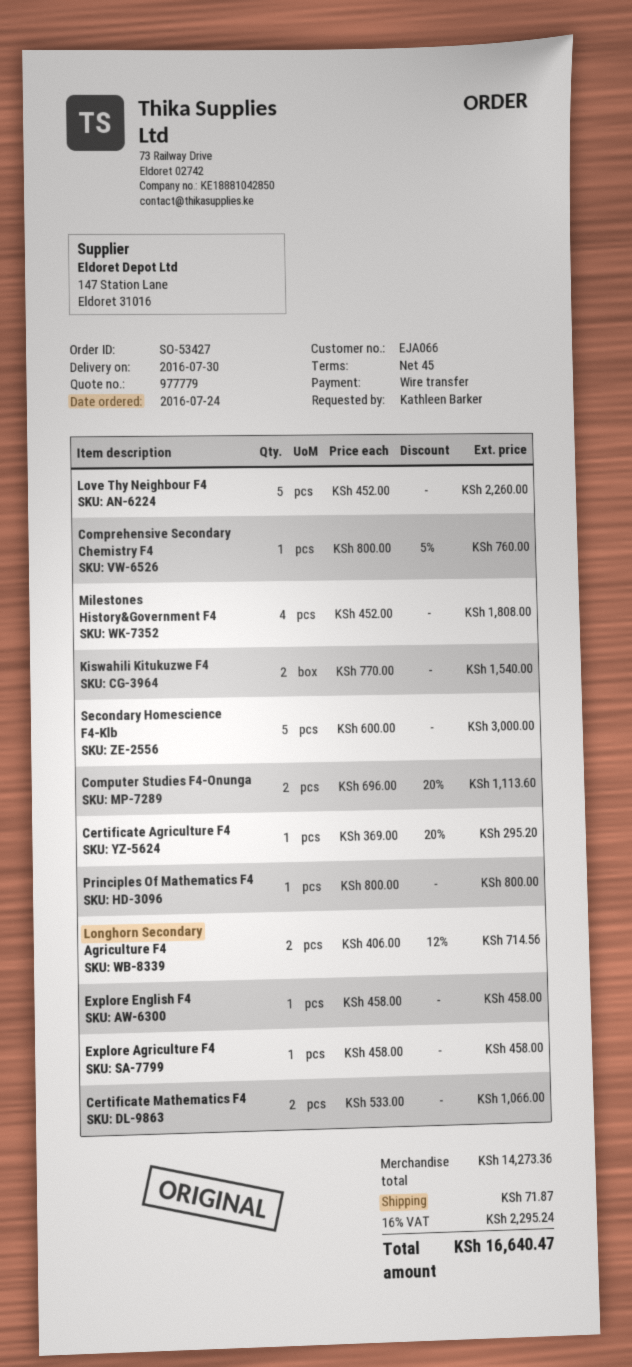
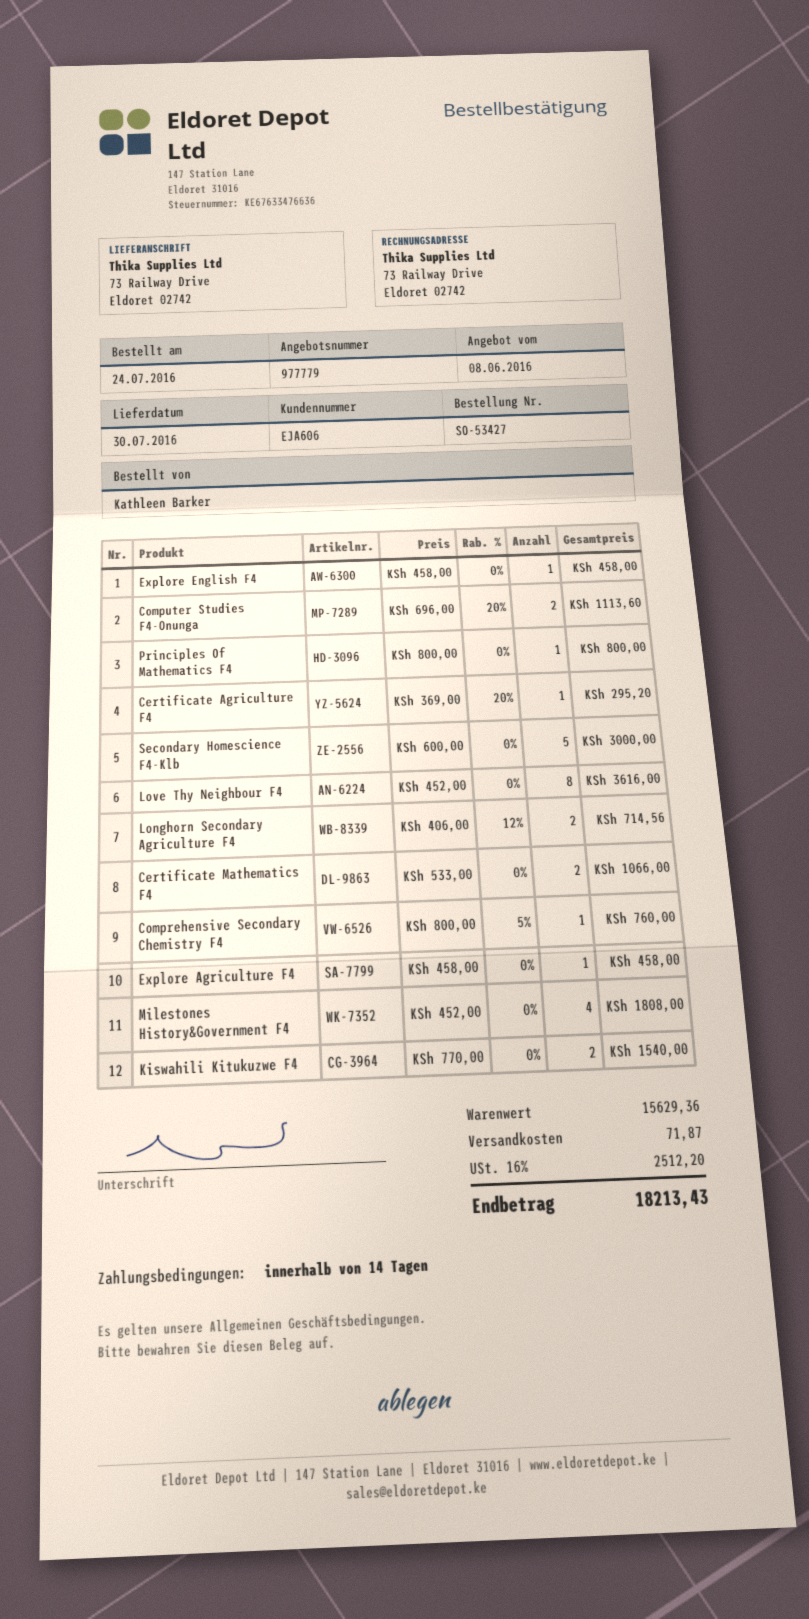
payment terms: 45 days -> 14 days
customer number: EJA066 -> EJA606
Love Thy Neighbour F4: 5 x 452.00 = 2260.00 -> 8 x 452.00 = 3616.00
subtotal: 14273.36 -> 15629.36
tax: 16% = 2295.24 -> 16% = 2512.20
total: 16640.47 -> 18213.43

